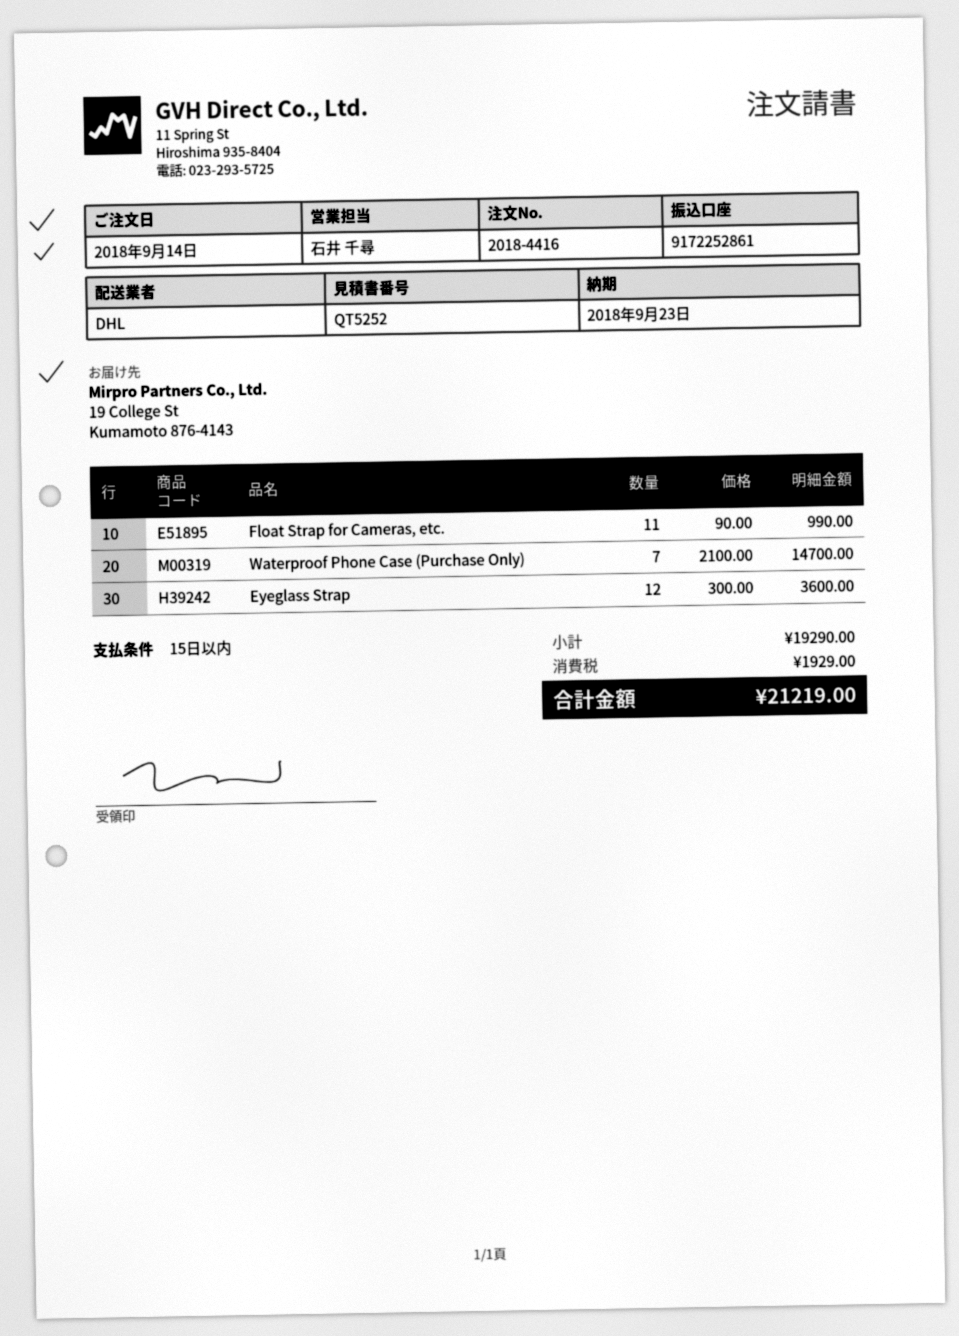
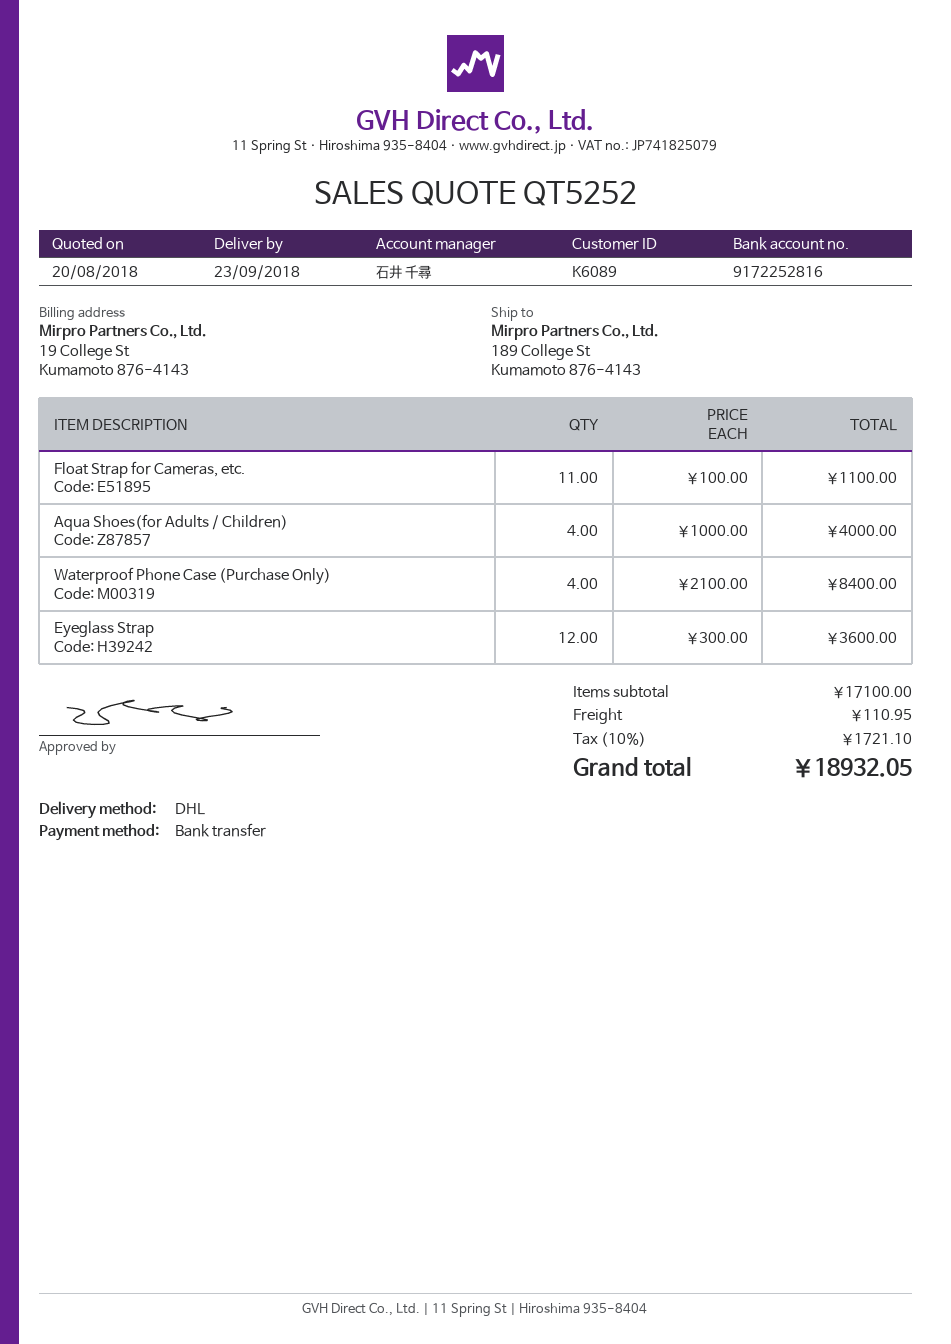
bank account: 9172252861 -> 9172252816
ship to: 19 College St, Kumamoto 876-4143 -> 189 College St, Kumamoto 876-4143
Float Strap for Cameras, etc.: 11 x 90.00 = 990.00 -> 11 x 100.00 = 1100.00
Waterproof Phone Case (Purchase Only): 7 x 2100.00 = 14700.00 -> 4 x 2100.00 = 8400.00
Aqua Shoes(for Adults / Children): none -> 4 x 1000.00 = 4000.00
subtotal: 19290.00 -> 17100.00
shipping: none -> 110.95
tax: 1929.00 -> 1721.10
total: 21219.00 -> 18932.05

